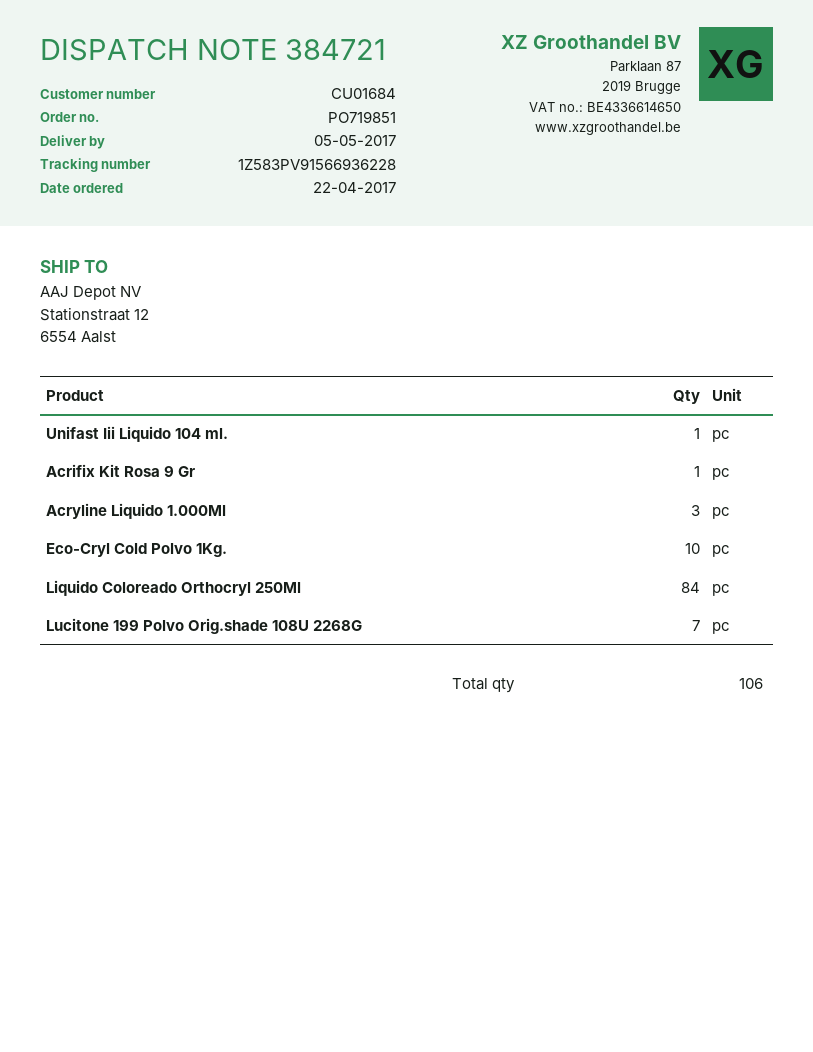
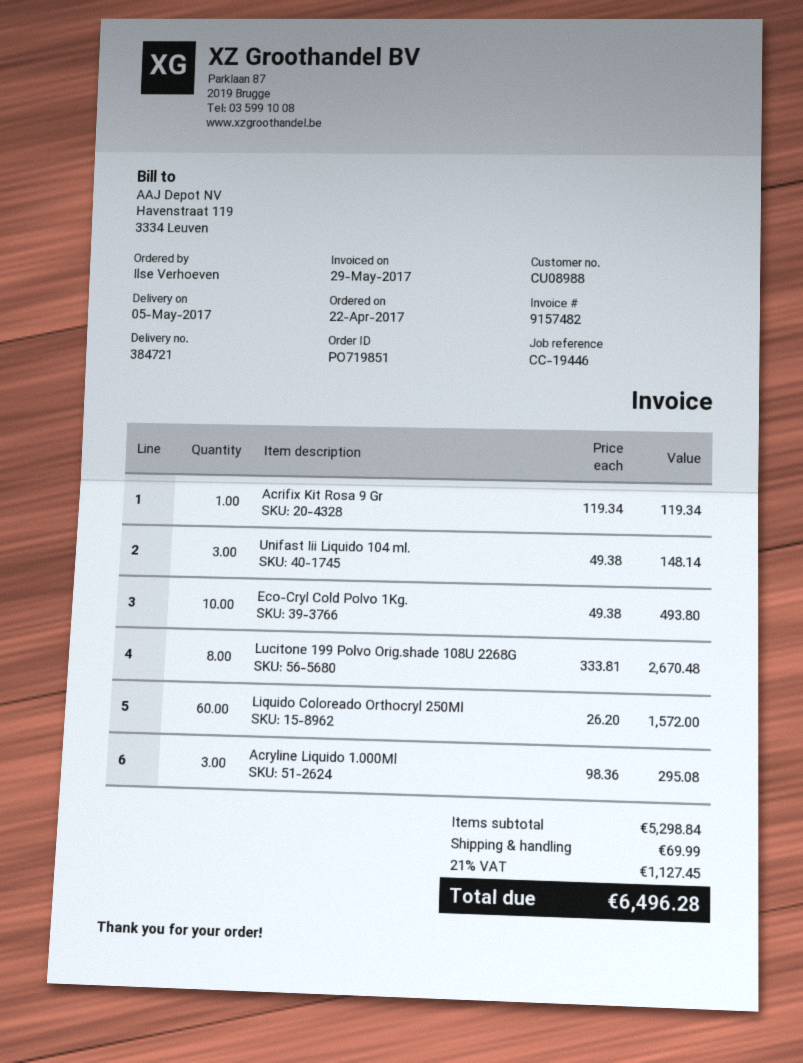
customer number: CU01684 -> CU08988
Unifast Iii Liquido 104 ml.: 1 -> 3
Liquido Coloreado Orthocryl 250Ml: 84 -> 60
Lucitone 199 Polvo Orig.shade 108U 2268G: 7 -> 8

